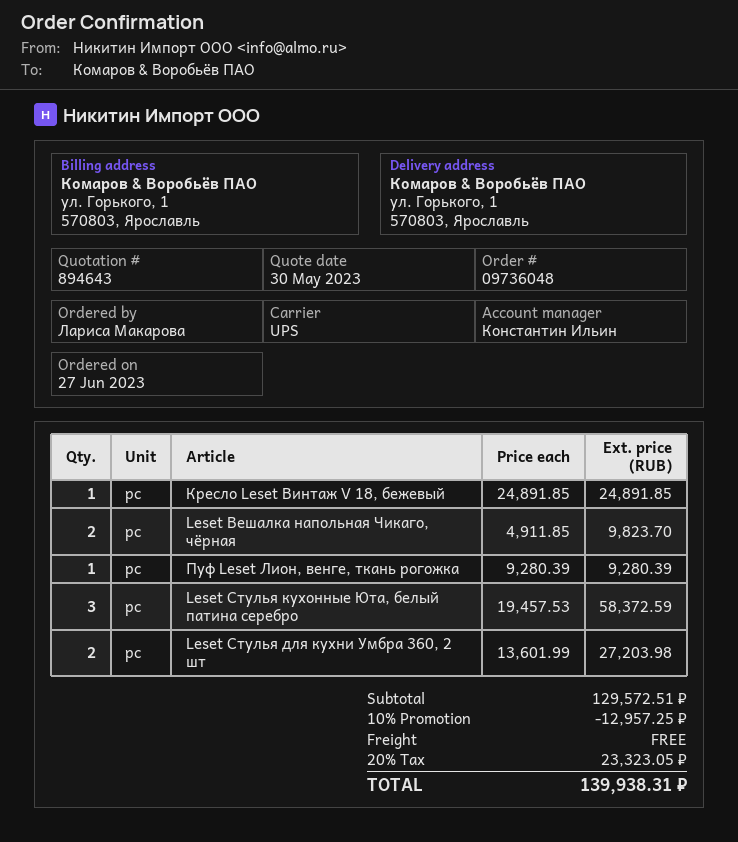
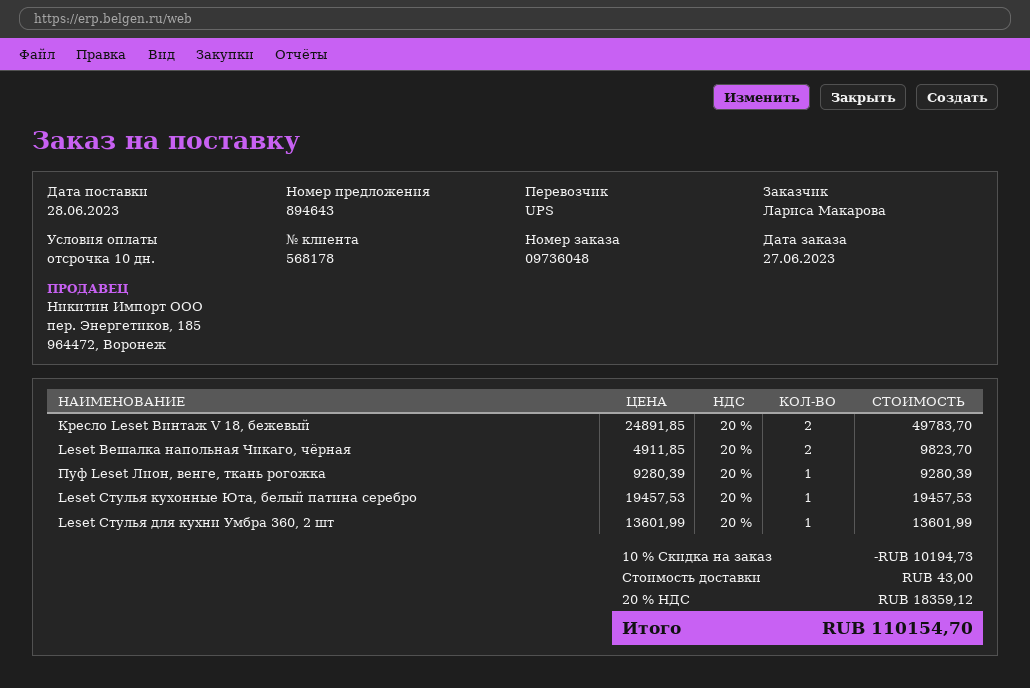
Кресло Leset Винтаж V 18, бежевый: 1 x 24891.85 = 24891.85 -> 2 x 24891.85 = 49783.70
Leset Стулья кухонные Юта, белый патина серебро: 3 x 19457.53 = 58372.59 -> 1 x 19457.53 = 19457.53
Leset Стулья для кухни Умбра 360, 2 шт: 2 x 13601.99 = 27203.98 -> 1 x 13601.99 = 13601.99
discount: 10% = 12957.25 -> 10% = 10194.73
shipping: 0.00 -> 43.00
tax: 20% = 23323.05 -> 20% = 18359.12
total: 139938.31 -> 110154.70

